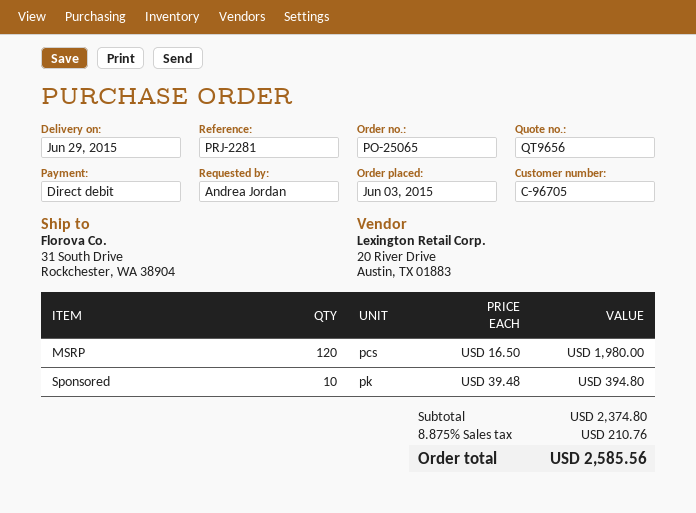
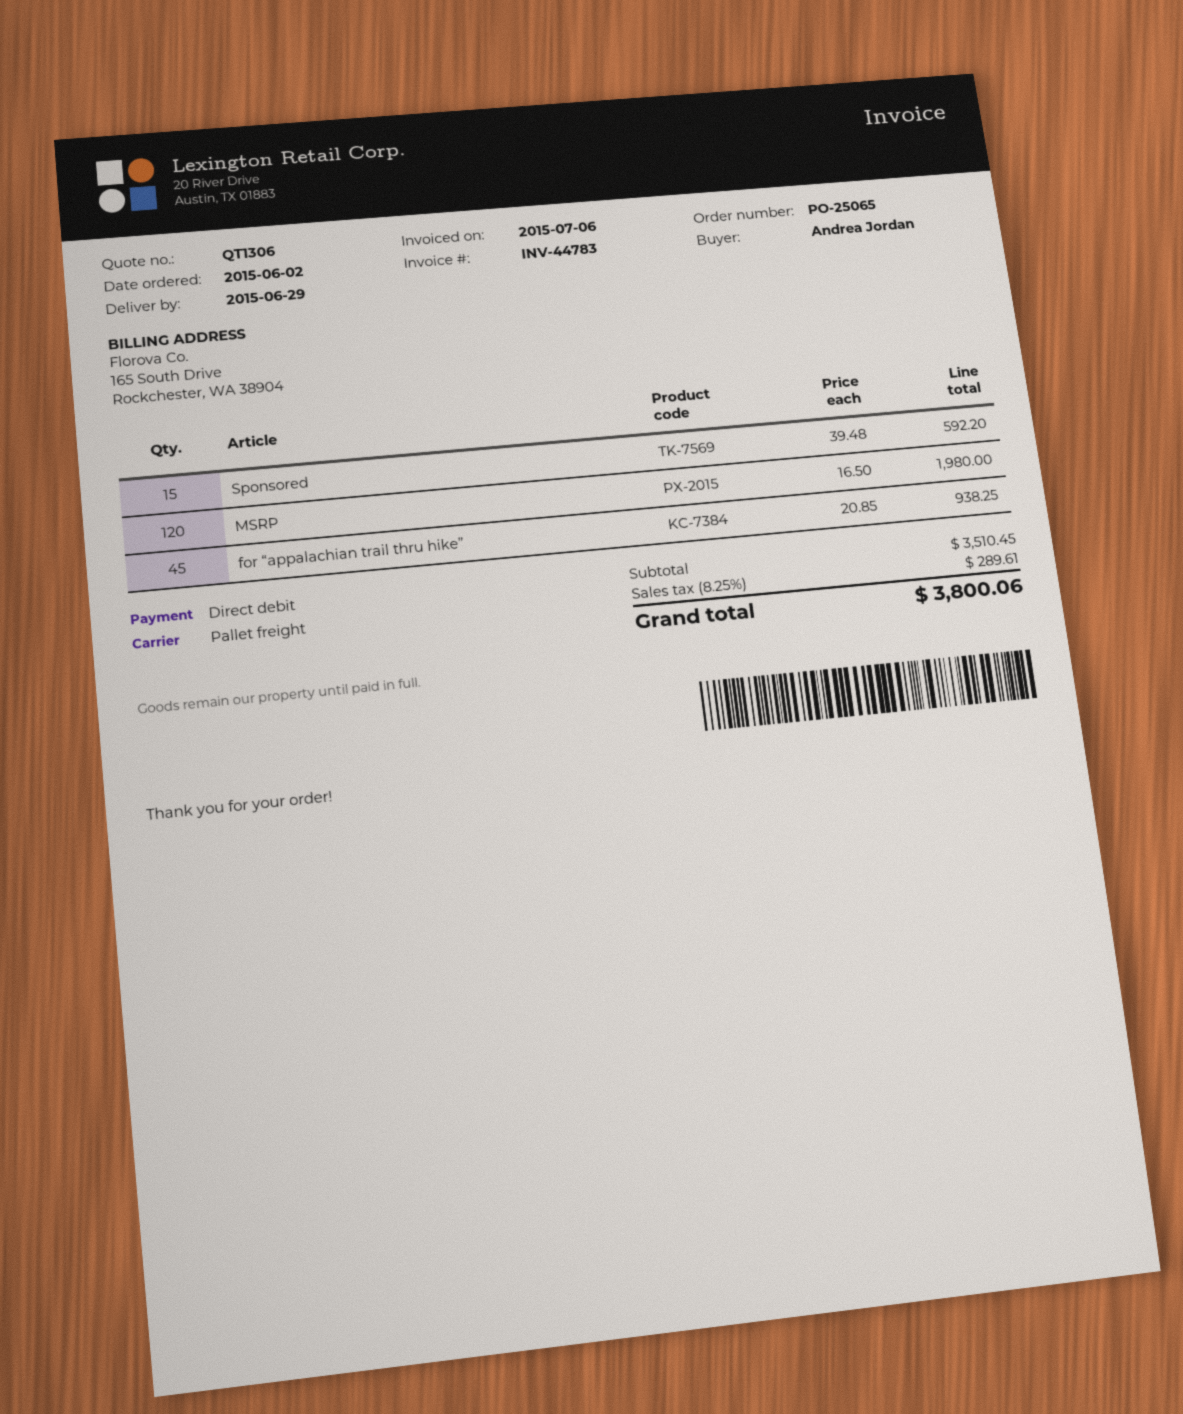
quote number: QT9656 -> QT1306
order date: 2015-06-03 -> 2015-06-02
Sponsored: 10 x 39.48 = 394.80 -> 15 x 39.48 = 592.20
for “appalachian trail thru hike”: none -> 45 x 20.85 = 938.25
subtotal: 2374.80 -> 3510.45
tax: 8.875% = 210.76 -> 8.25% = 289.61
total: 2585.56 -> 3800.06

